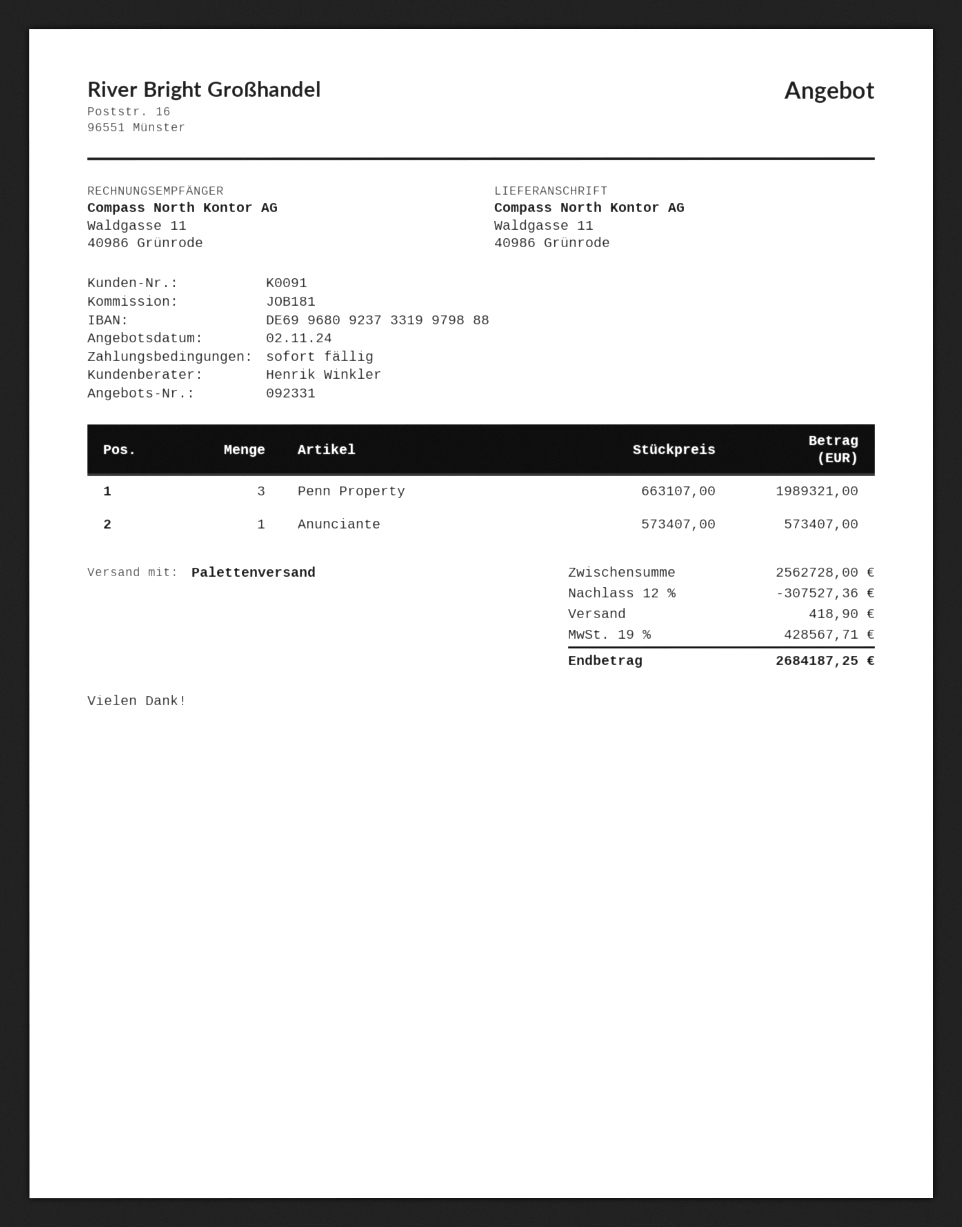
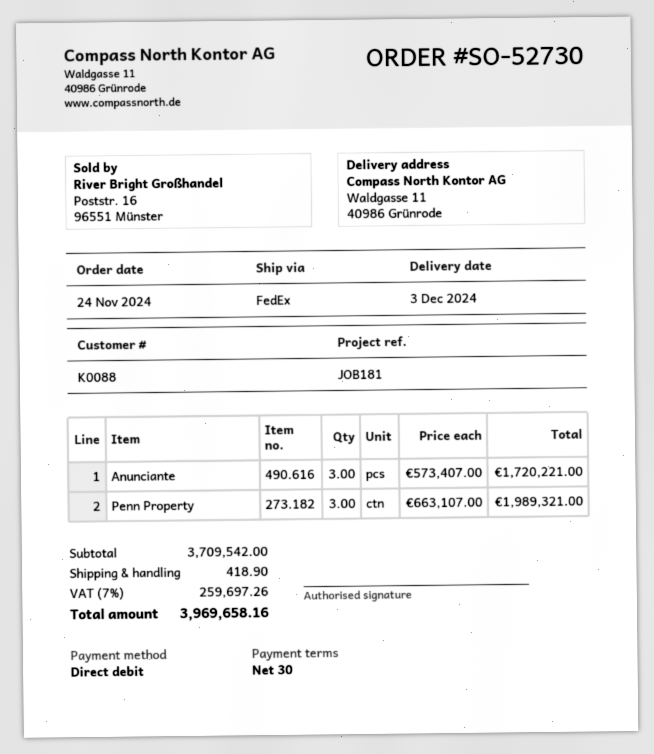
payment terms: on receipt -> 30 days
customer number: K0091 -> K0088
shipping method: pallet freight -> FedEx
Anunciante: 1 x 573407.00 = 573407.00 -> 3 x 573407.00 = 1720221.00
subtotal: 2562728.00 -> 3709542.00
discount: 12% = 307527.36 -> none
tax: 19% = 428567.71 -> 7% = 259697.26
total: 2684187.25 -> 3969658.16

